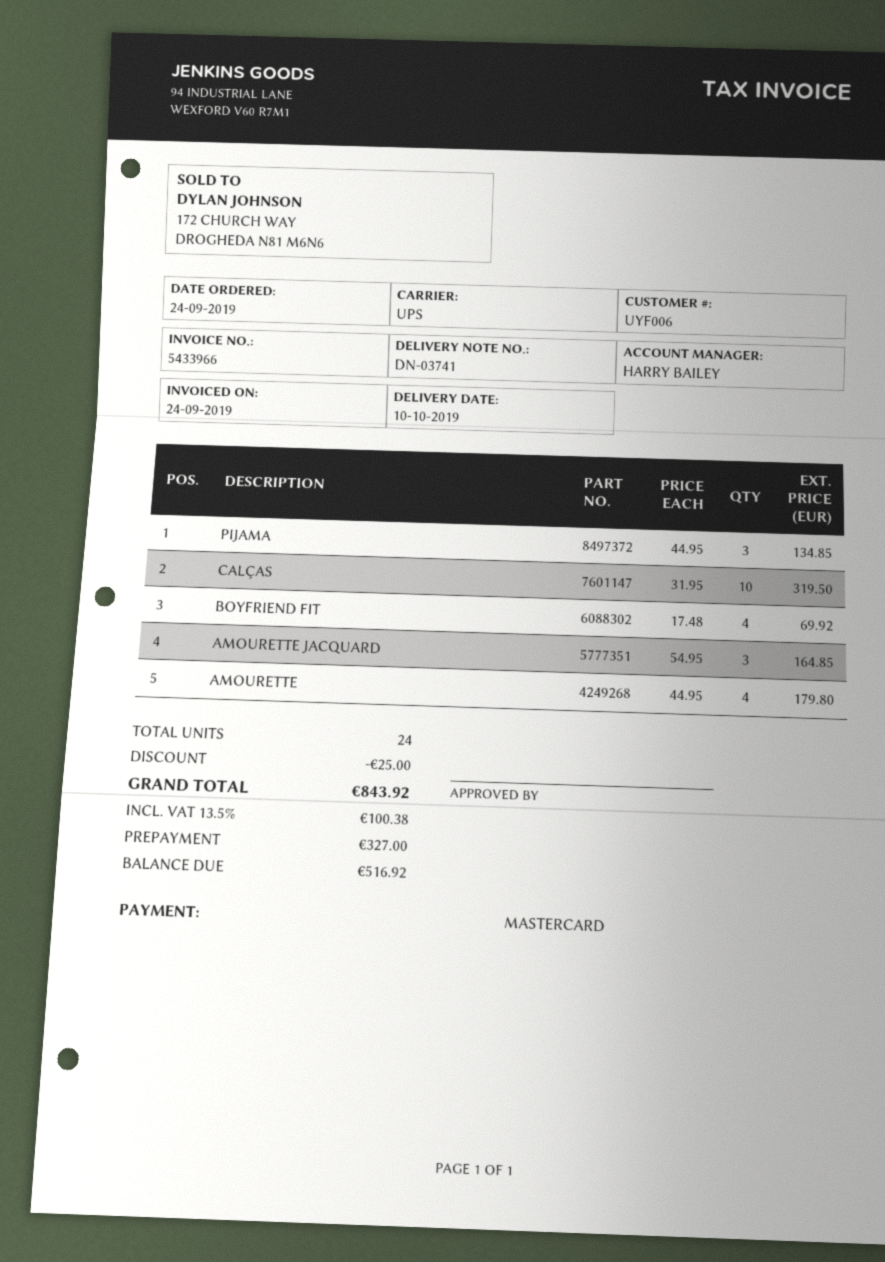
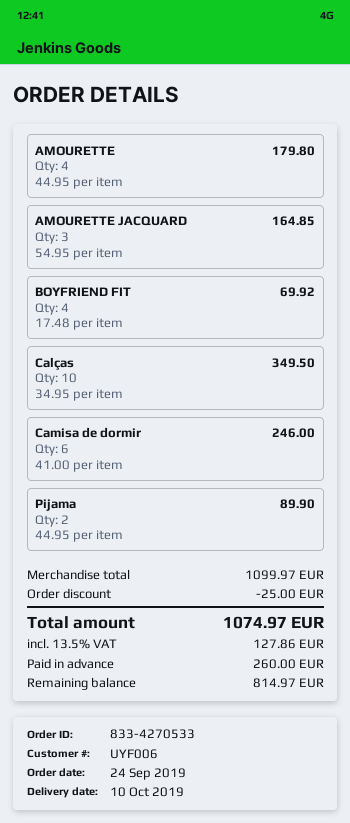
PIJAMA: 3 x 44.95 = 134.85 -> 2 x 44.95 = 89.90
CALÇAS: 10 x 31.95 = 319.50 -> 10 x 34.95 = 349.50
Camisa de dormir: none -> 6 x 41.00 = 246.00
tax: 13.5% = 100.38 -> 13.5% = 127.86
total: 843.92 -> 1074.97
deposit: 327.00 -> 260.00
balance: 516.92 -> 814.97

